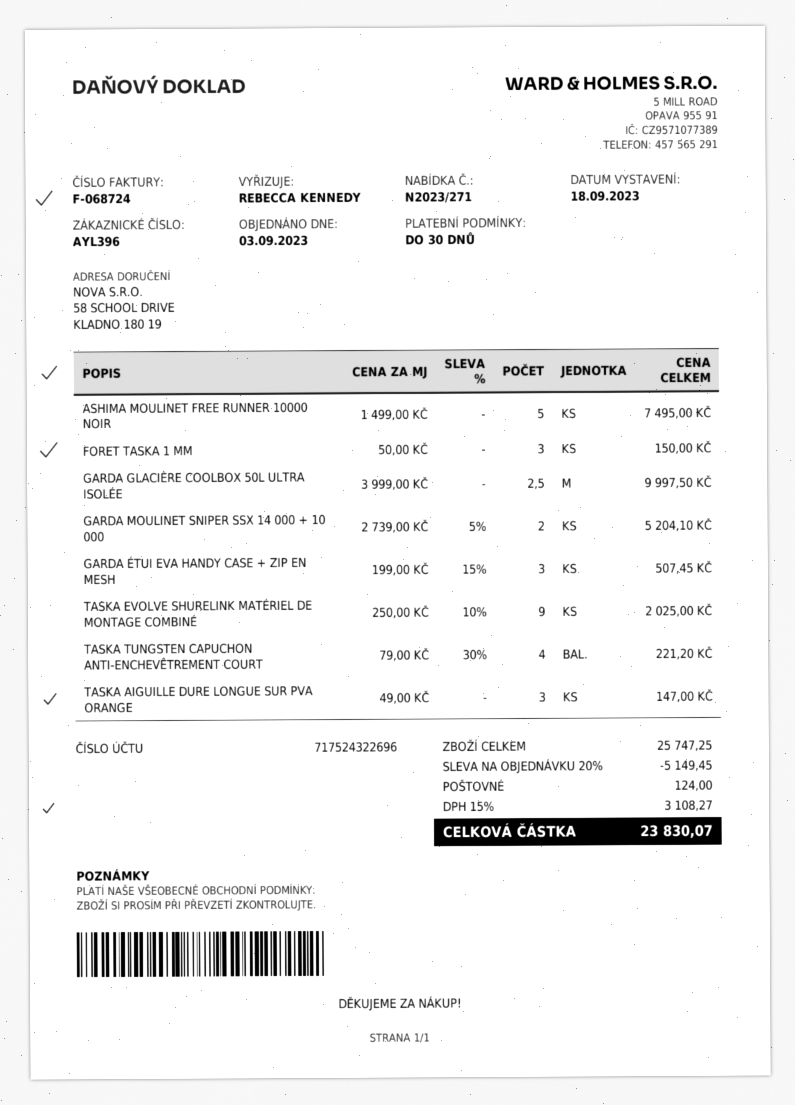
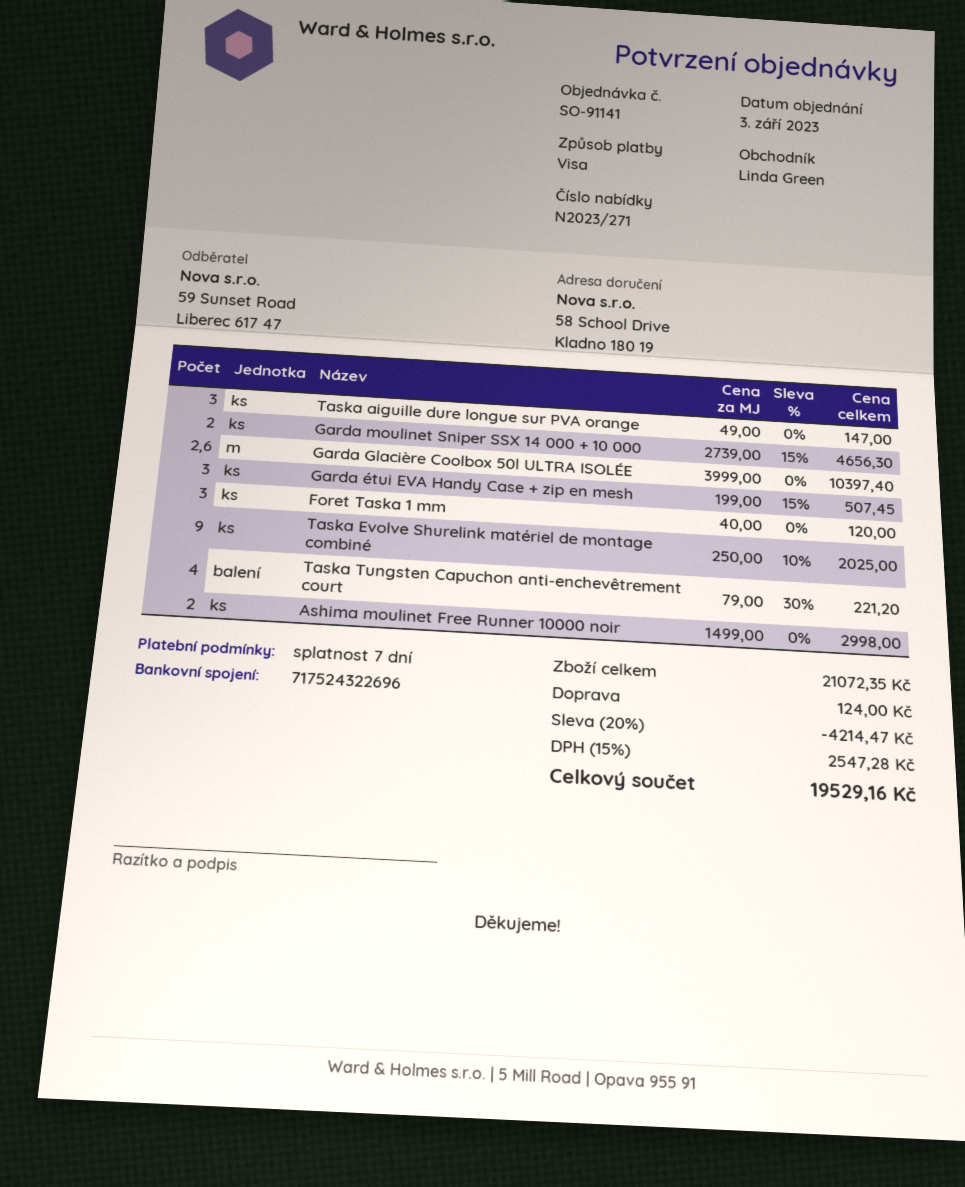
payment terms: 30 days -> 7 days
sales rep: REBECCA KENNEDY -> Linda Green
ASHIMA MOULINET FREE RUNNER 10000 NOIR: 5 x 1499.00 = 7495.00 -> 2 x 1499.00 = 2998.00
FORET TASKA 1 MM: 3 x 50.00 = 150.00 -> 3 x 40.00 = 120.00
GARDA GLACIÈRE COOLBOX 50L ULTRA ISOLÉE: 2.5 x 3999.00 = 9997.50 -> 2.6 x 3999.00 = 10397.40
GARDA MOULINET SNIPER SSX 14 000 + 10 000: 2 x 2739.00 - 5% = 5204.10 -> 2 x 2739.00 - 15% = 4656.30
subtotal: 25747.25 -> 21072.35
discount: 20% = 5149.45 -> 20% = 4214.47
tax: 15% = 3108.27 -> 15% = 2547.28
total: 23830.07 -> 19529.16

